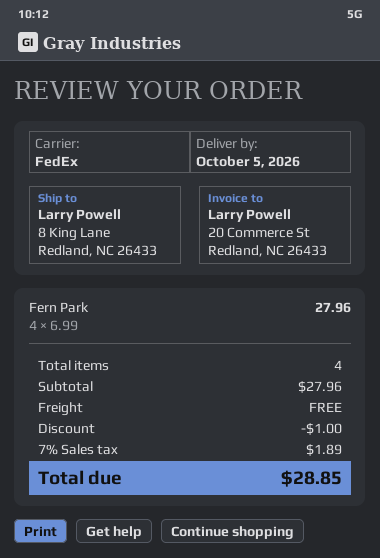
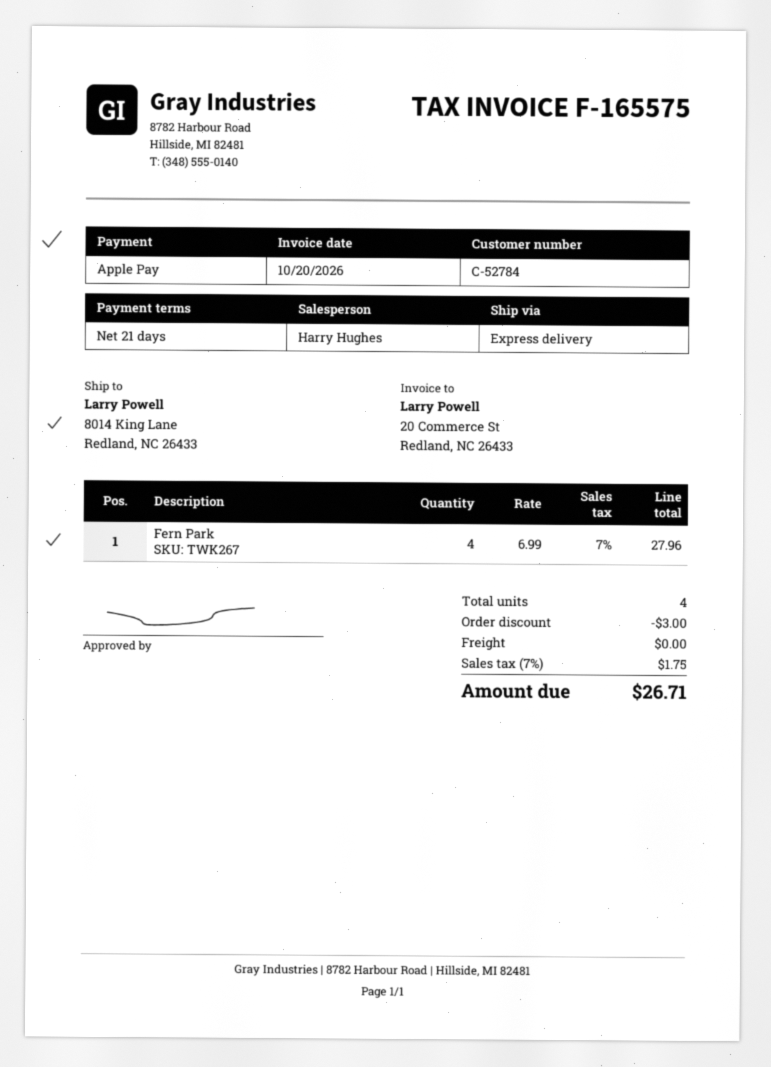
shipping method: FedEx -> express
ship to: 8 King Lane, Redland, NC 26433 -> 8014 King Lane, Redland, NC 26433
discount: 1.00 -> 3.00
tax: 7% = 1.89 -> 7% = 1.75
total: 28.85 -> 26.71

